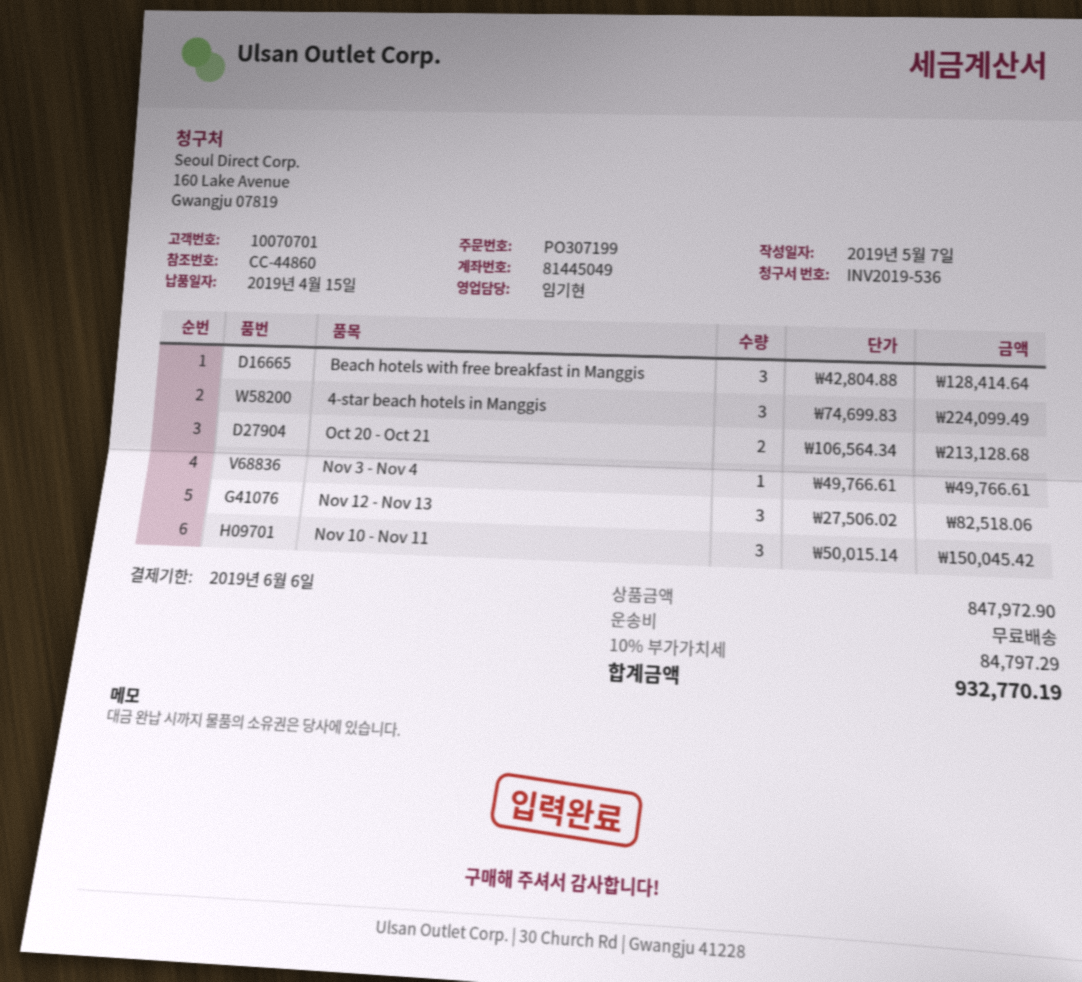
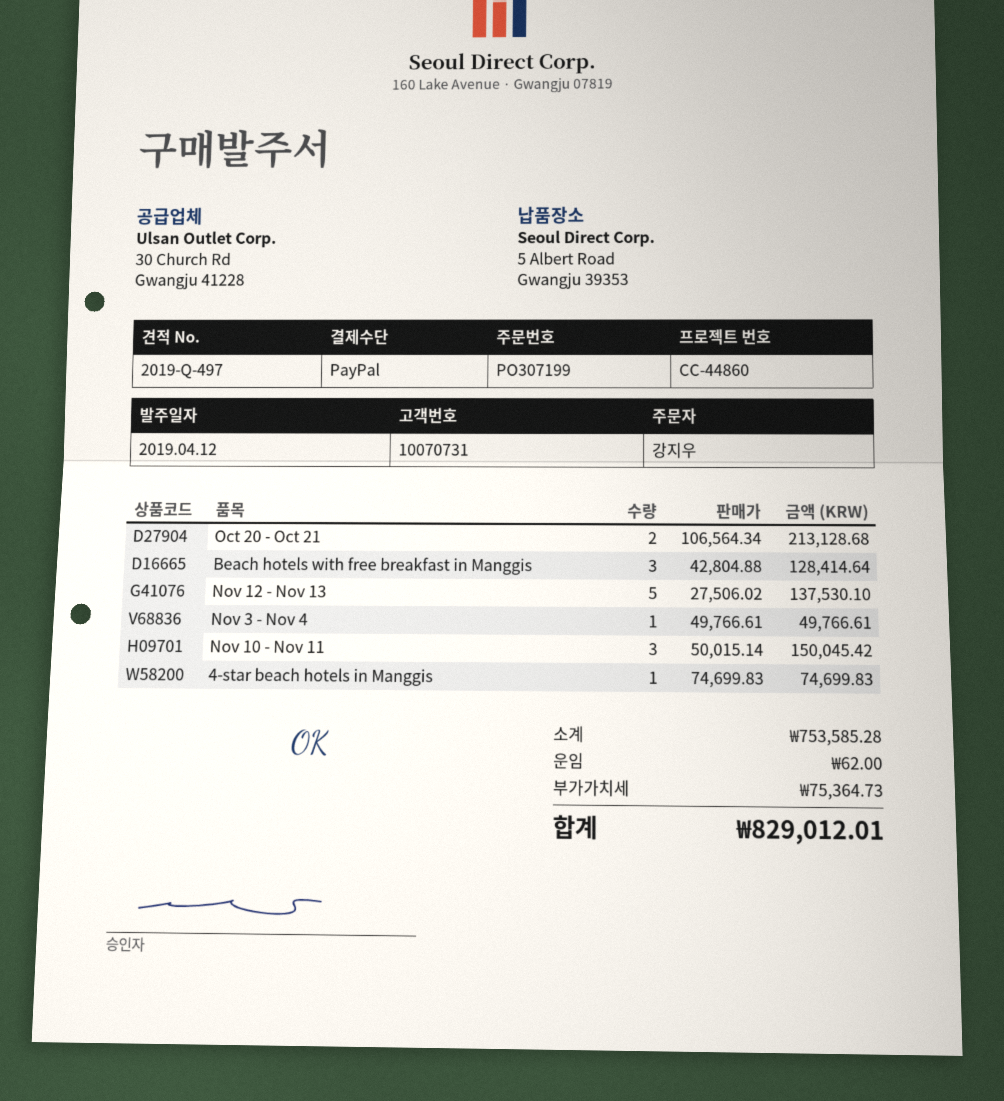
customer number: 10070701 -> 10070731
4-star beach hotels in Manggis: 3 x 74699.83 = 224099.49 -> 1 x 74699.83 = 74699.83
Nov 12 - Nov 13: 3 x 27506.02 = 82518.06 -> 5 x 27506.02 = 137530.10
subtotal: 847972.90 -> 753585.28
shipping: 0.00 -> 62.00
tax: 84797.29 -> 75364.73
total: 932770.19 -> 829012.01

